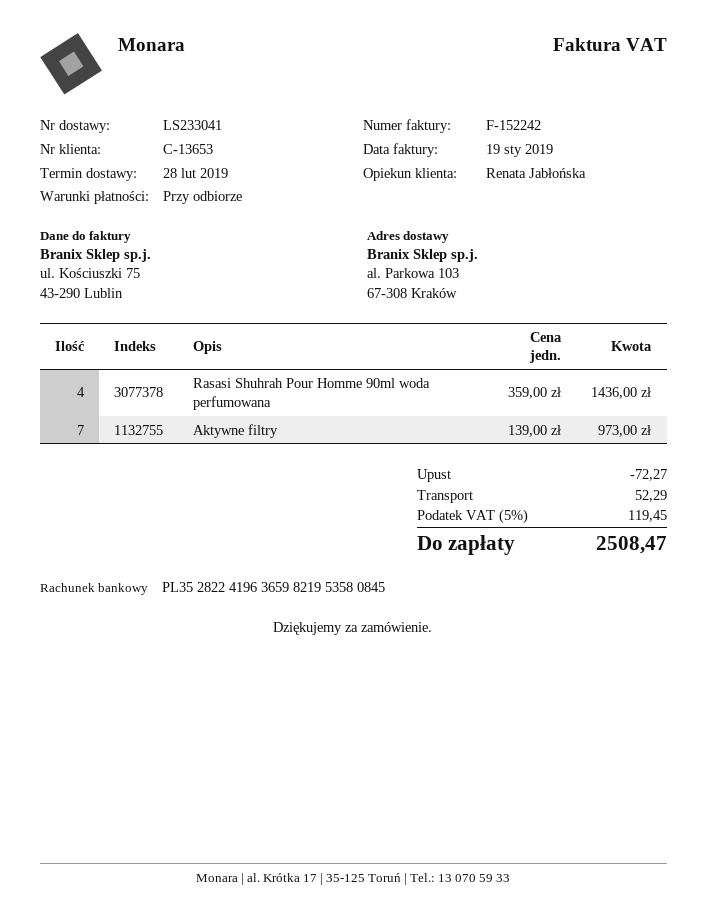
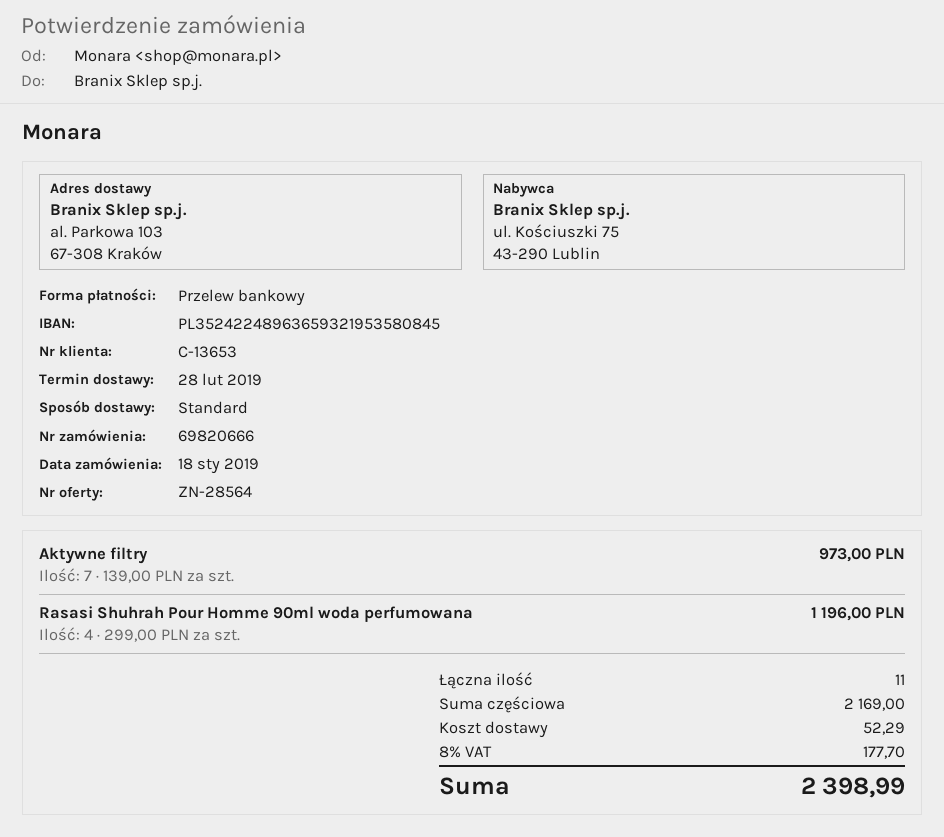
bank account: PL35282241963659821953580845 -> PL35242248963659321953580845
Rasasi Shuhrah Pour Homme 90ml woda perfumowana: 4 x 359.00 = 1436.00 -> 4 x 299.00 = 1196.00
discount: 72.27 -> none
tax: 5% = 119.45 -> 8% = 177.70
total: 2508.47 -> 2398.99

